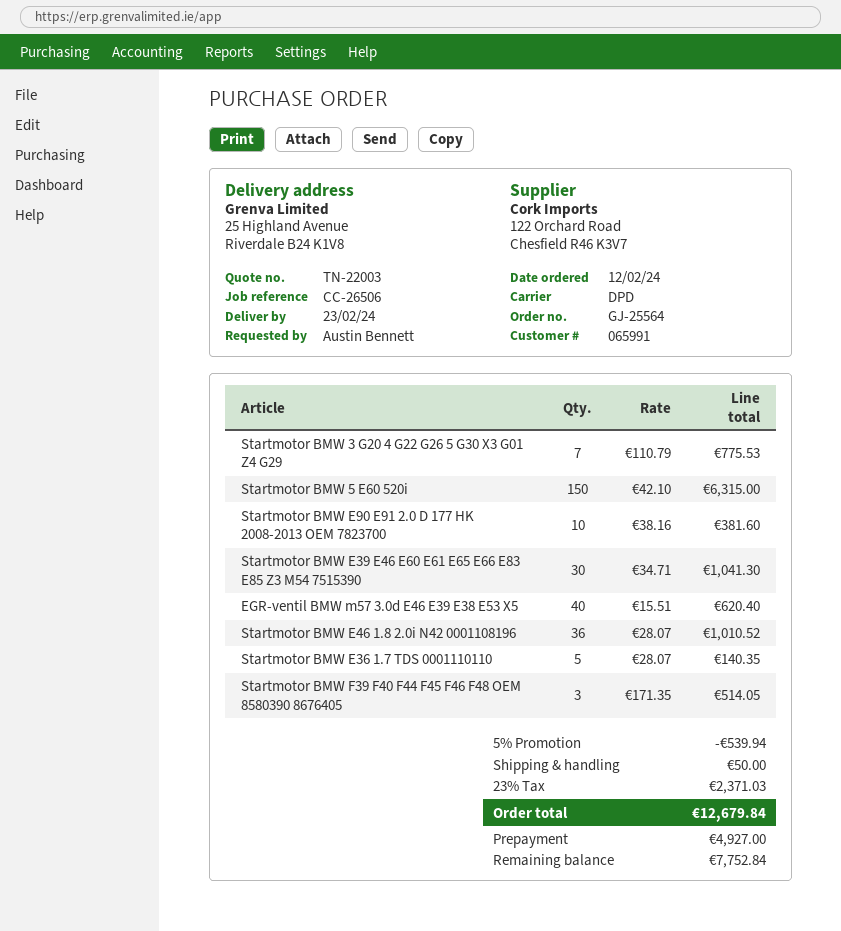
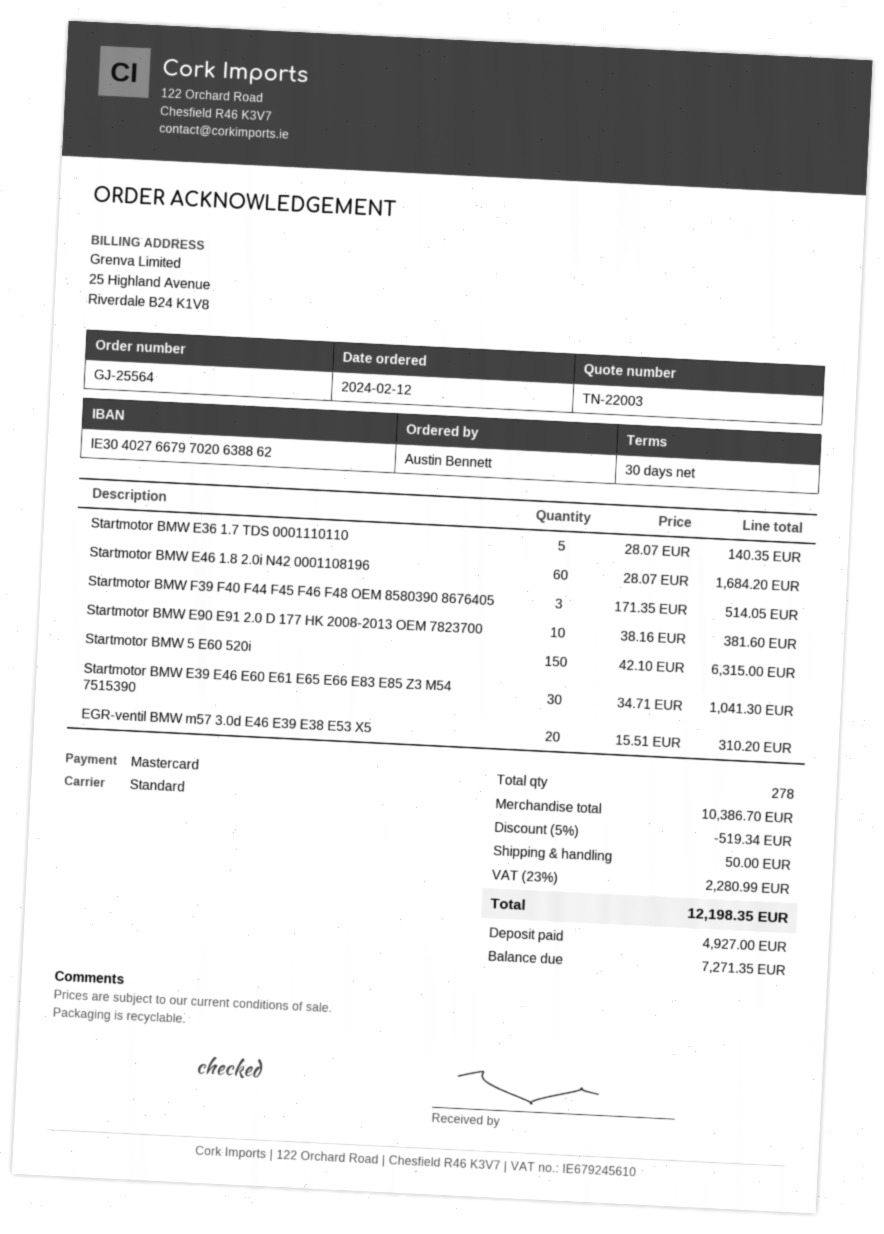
shipping method: DPD -> standard
Startmotor BMW 3 G20 4 G22 G26 5 G30 X3 G01 Z4 G29: 7 x 110.79 = 775.53 -> none
EGR-ventil BMW m57 3.0d E46 E39 E38 E53 X5: 40 x 15.51 = 620.40 -> 20 x 15.51 = 310.20
Startmotor BMW E46 1.8 2.0i N42 0001108196: 36 x 28.07 = 1010.52 -> 60 x 28.07 = 1684.20
discount: 5% = 539.94 -> 5% = 519.34
tax: 23% = 2371.03 -> 23% = 2280.99
total: 12679.84 -> 12198.35
balance: 7752.84 -> 7271.35

